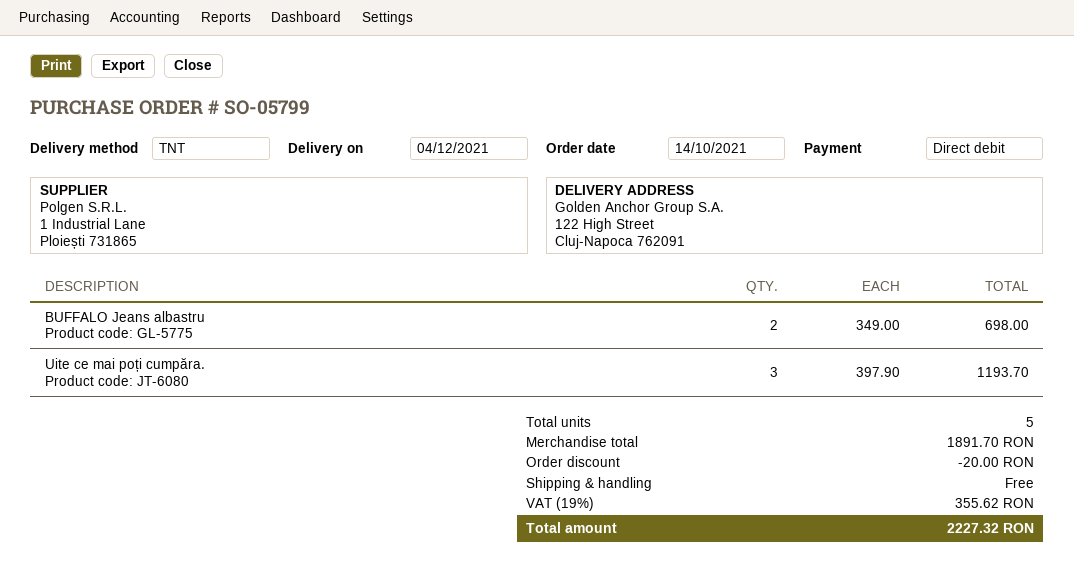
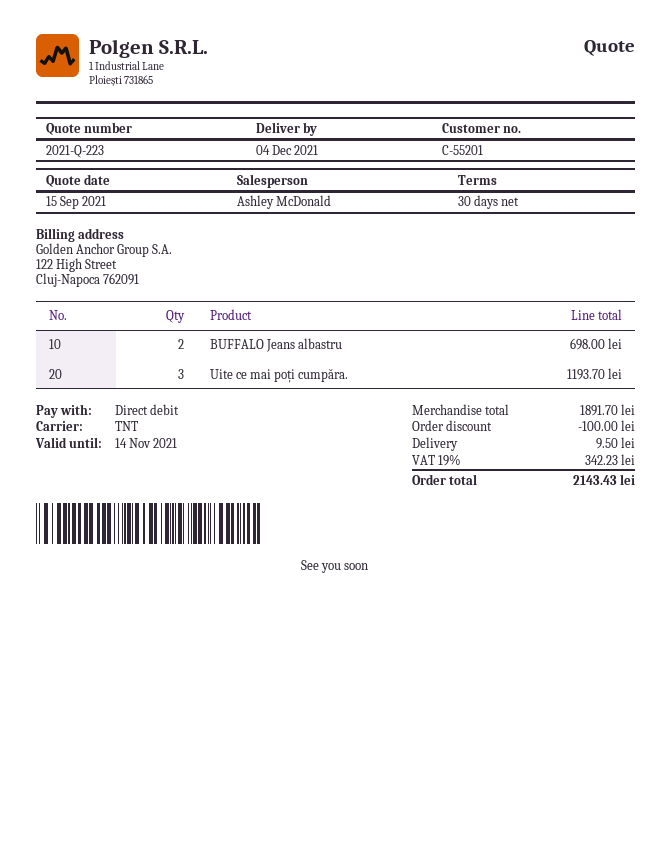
discount: 20.00 -> 100.00
shipping: 0.00 -> 9.50
tax: 19% = 355.62 -> 19% = 342.23
total: 2227.32 -> 2143.43

